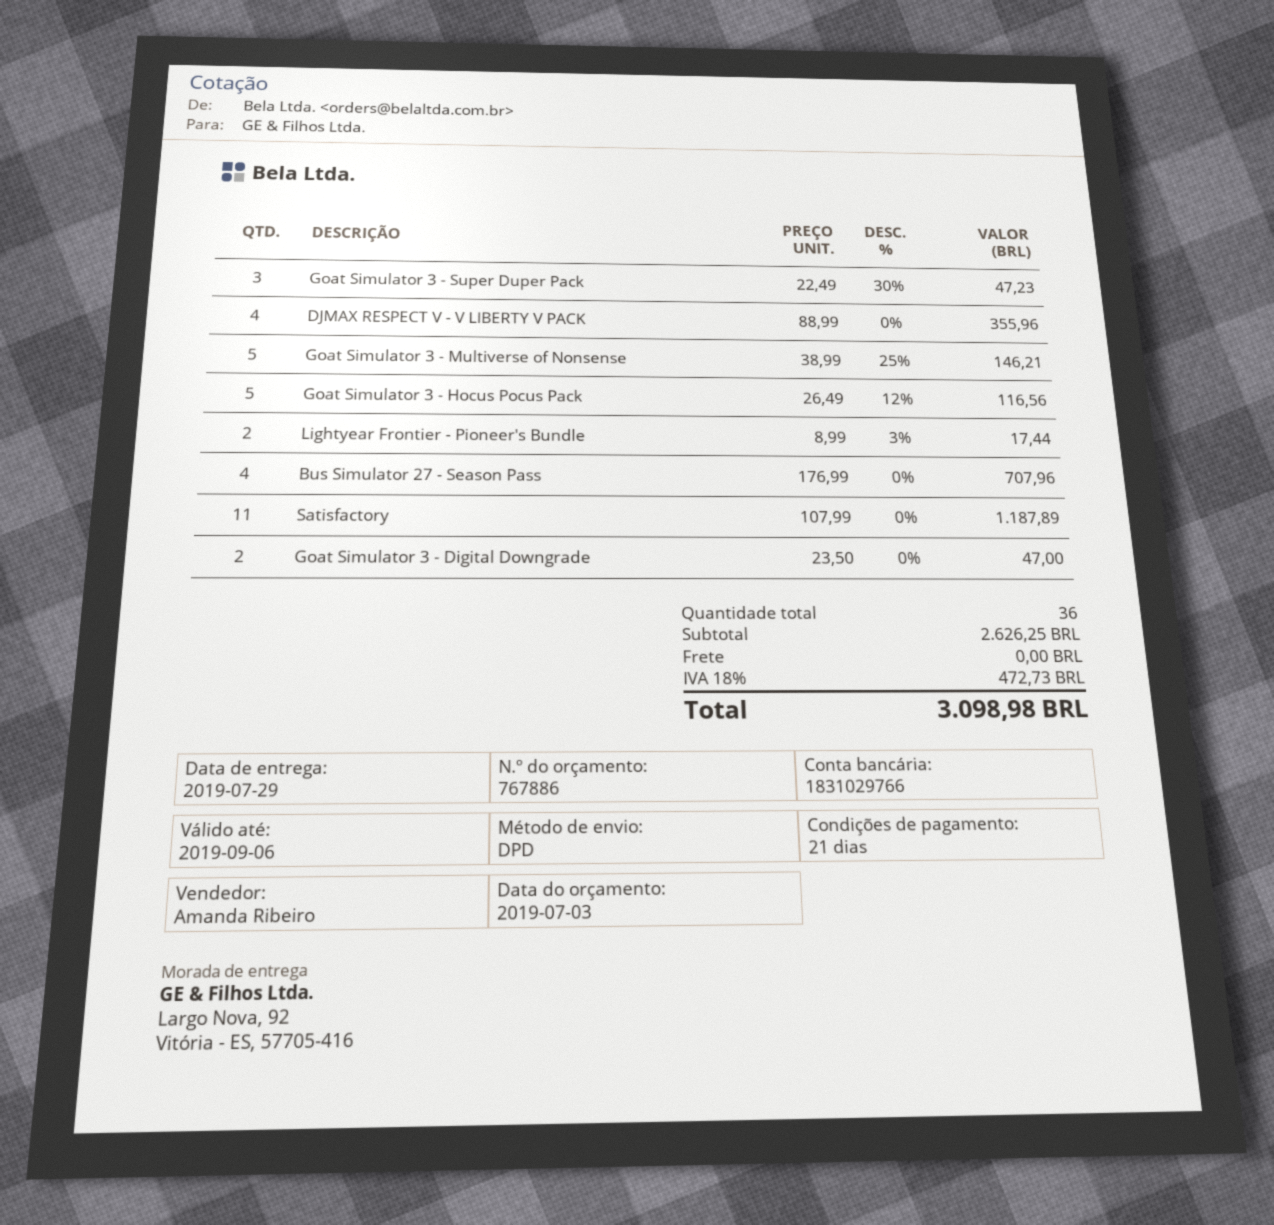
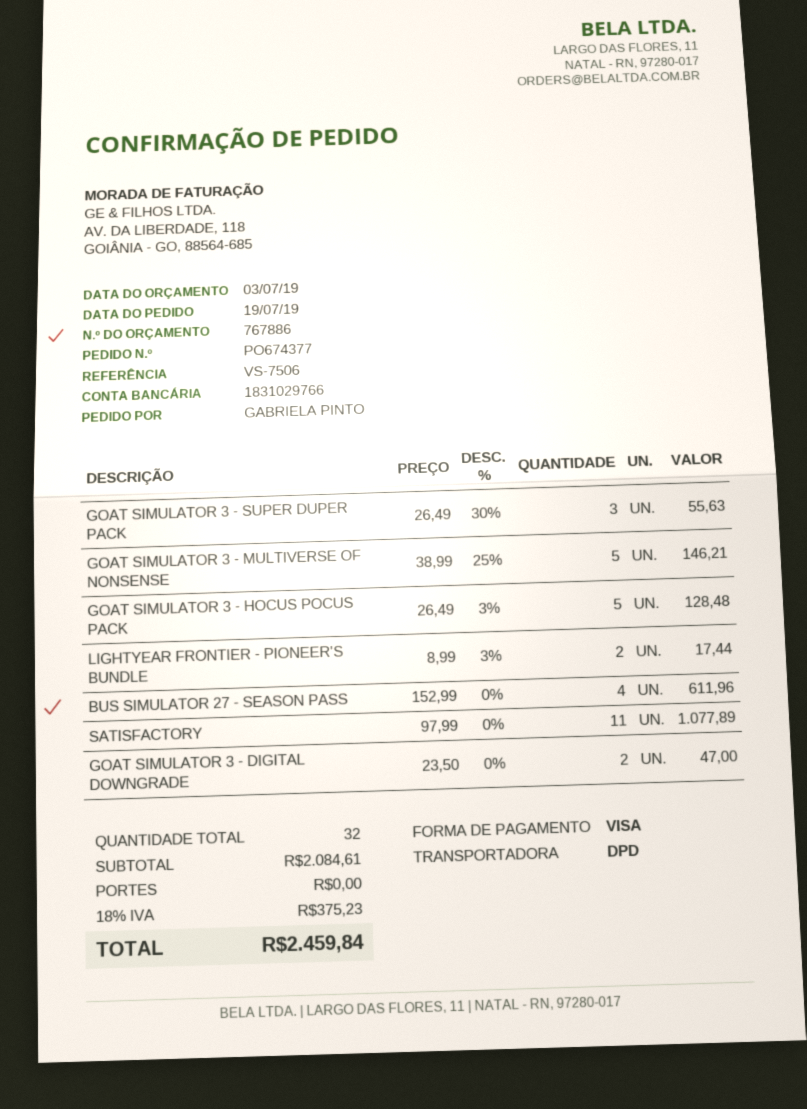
Goat Simulator 3 - Super Duper Pack: 3 x 22.49 - 30% = 47.23 -> 3 x 26.49 - 30% = 55.63
DJMAX RESPECT V - V LIBERTY V PACK: 4 x 88.99 = 355.96 -> none
Goat Simulator 3 - Hocus Pocus Pack: 5 x 26.49 - 12% = 116.56 -> 5 x 26.49 - 3% = 128.48
Bus Simulator 27 - Season Pass: 4 x 176.99 = 707.96 -> 4 x 152.99 = 611.96
Satisfactory: 11 x 107.99 = 1187.89 -> 11 x 97.99 = 1077.89
total quantity: 36 -> 32
subtotal: 2626.25 -> 2084.61
tax: 18% = 472.73 -> 18% = 375.23
total: 3098.98 -> 2459.84

